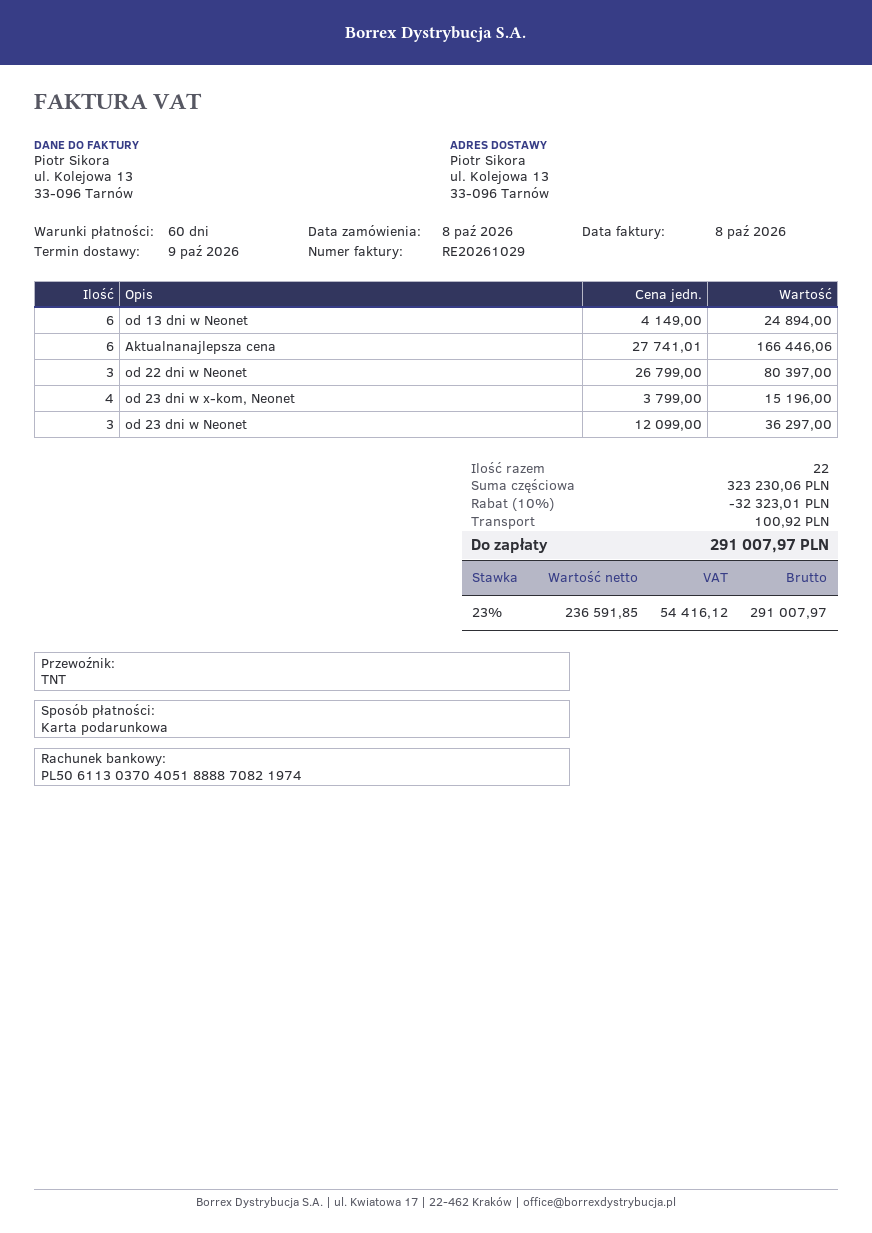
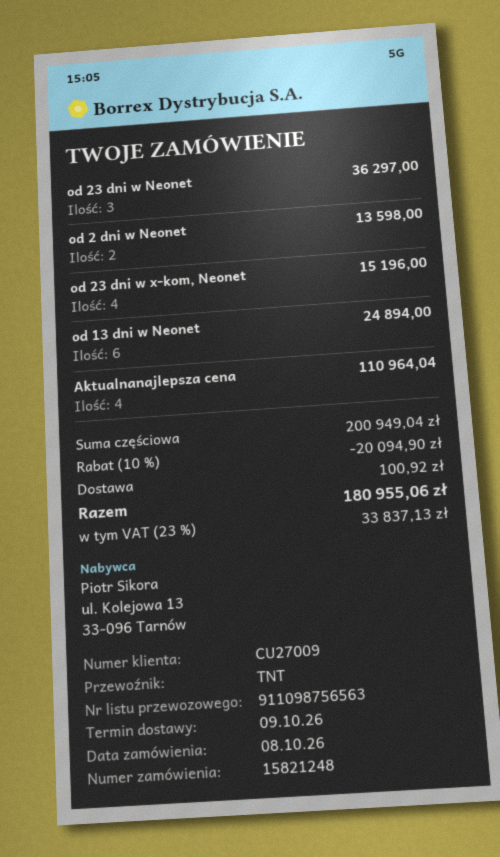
Aktualnanajlepsza cena: 6 for 166446.06 -> 4 for 110964.04
od 22 dni w Neonet: 3 for 80397.00 -> none
od 2 dni w Neonet: none -> 2 for 13598.00
subtotal: 323230.06 -> 200949.04
discount: 10% = 32323.01 -> 10% = 20094.90
tax: 23% = 54416.12 -> 23% = 33837.13
total: 291007.97 -> 180955.06

